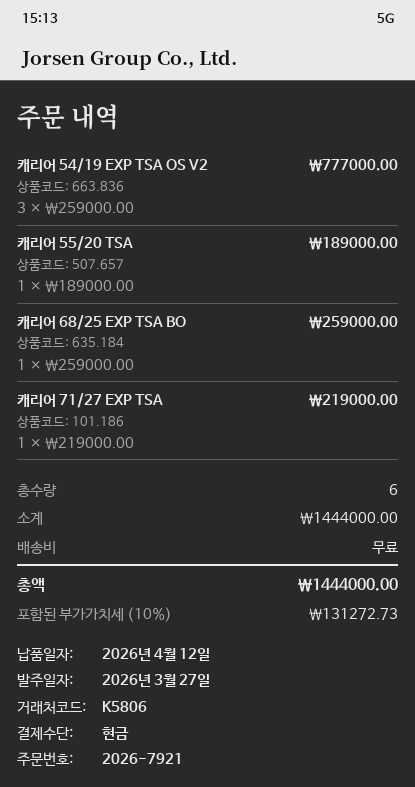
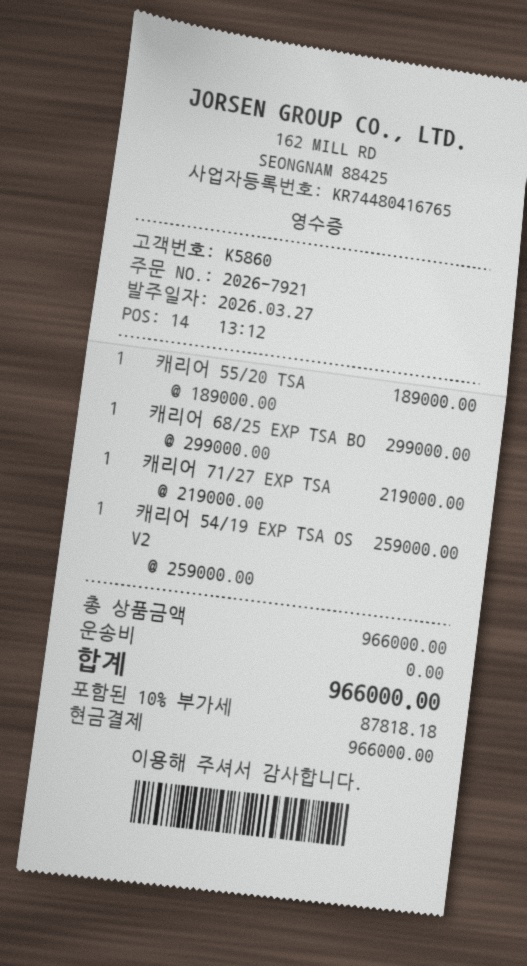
customer number: K5806 -> K5860
캐리어 54/19 EXP TSA OS V2: 3 x 259000.00 = 777000.00 -> 1 x 259000.00 = 259000.00
캐리어 68/25 EXP TSA BO: 1 x 259000.00 = 259000.00 -> 1 x 299000.00 = 299000.00
subtotal: 1444000.00 -> 966000.00
tax: 10% = 131272.73 -> 10% = 87818.18
total: 1444000.00 -> 966000.00

